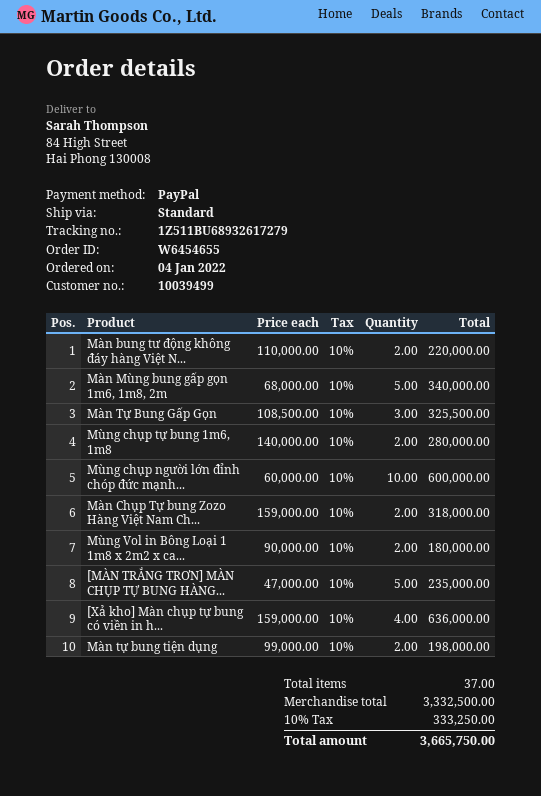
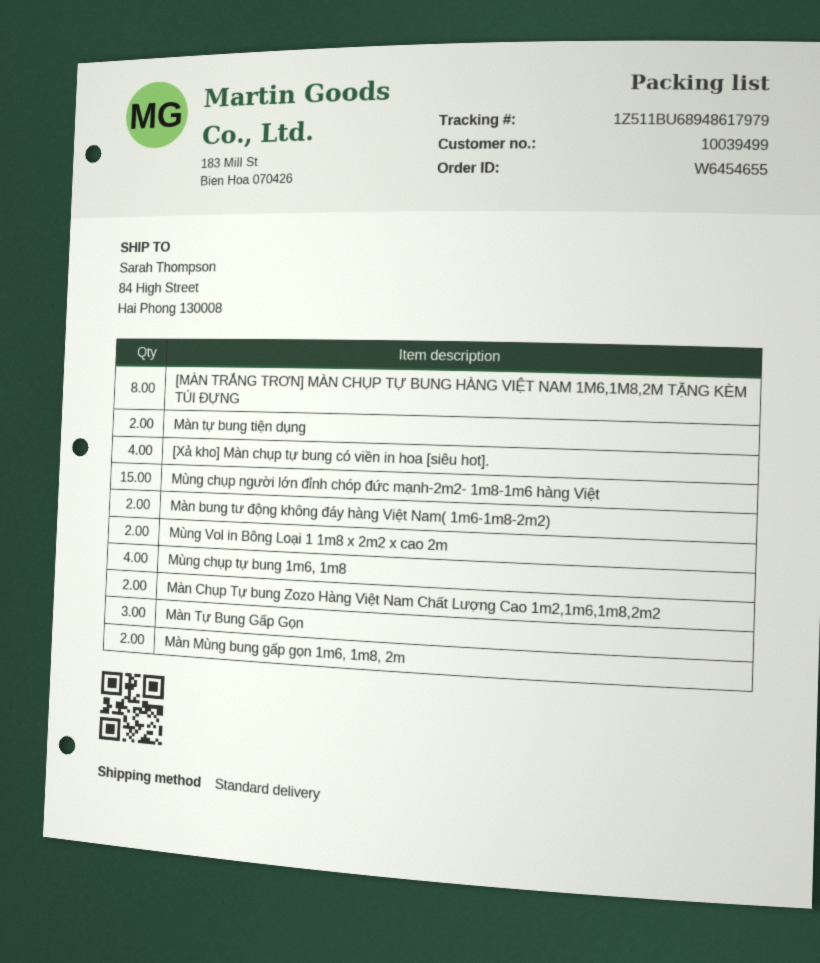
tracking number: 1Z511BU68932617279 -> 1Z511BU68948617979
Màn Mùng bung gấp gọn 1m6, 1m8, 2m: 5 -> 2
Mùng chụp tự bung 1m6, 1m8: 2 -> 4
Mùng chụp người lớn đỉnh chóp đức mạnh...: 10 -> 15
[MÀN TRẮNG TRƠN] MÀN CHỤP TỰ BUNG HÀNG...: 5 -> 8

